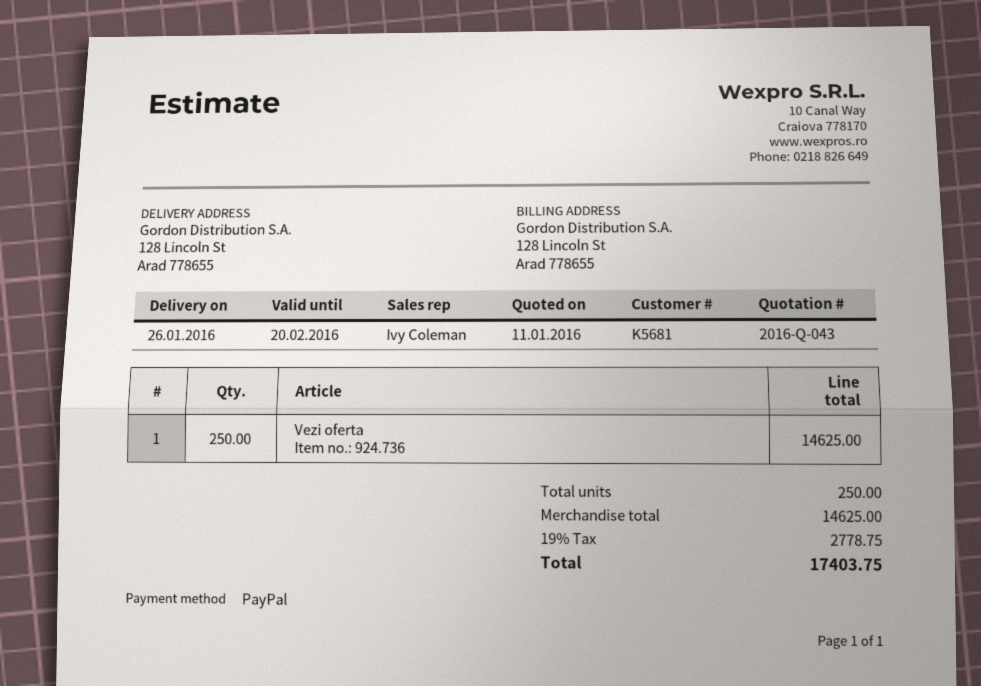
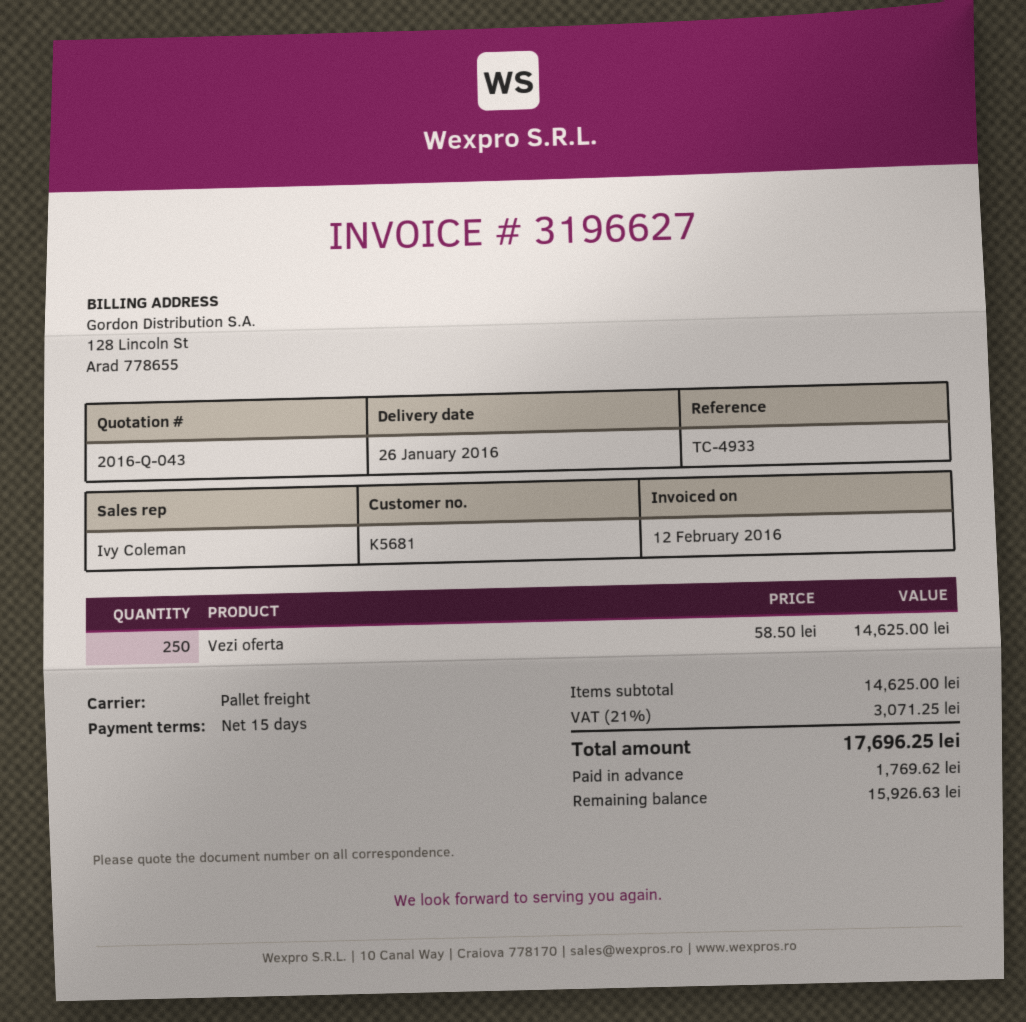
tax: 19% = 2778.75 -> 21% = 3071.25
total: 17403.75 -> 17696.25

